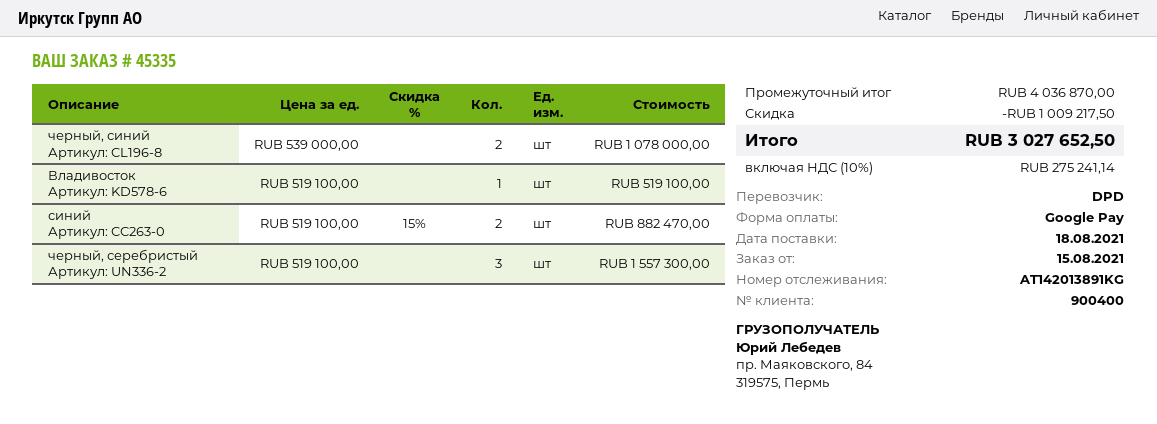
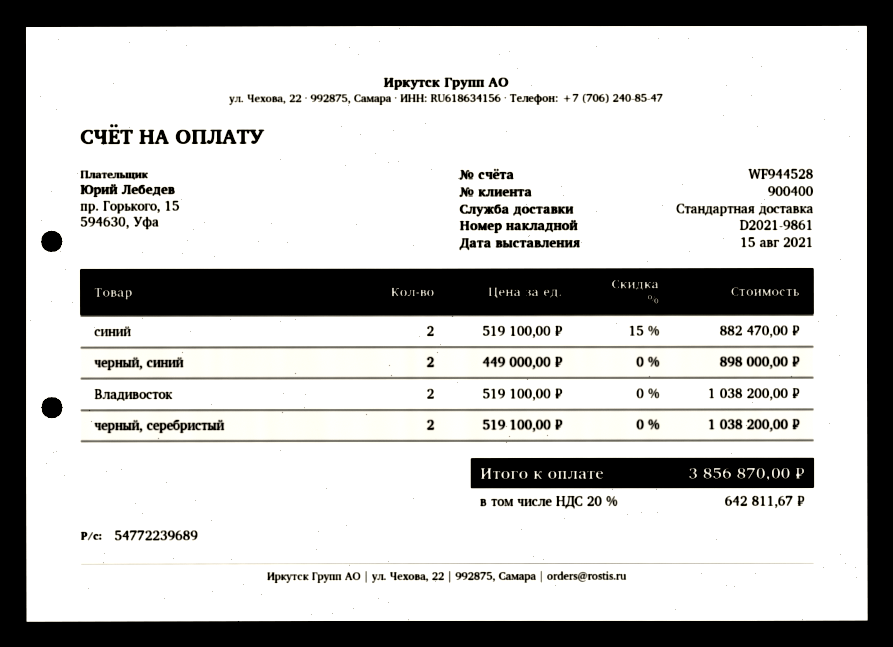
shipping method: DPD -> standard
черный, синий: 2 x 539000.00 = 1078000.00 -> 2 x 449000.00 = 898000.00
Владивосток: 1 x 519100.00 = 519100.00 -> 2 x 519100.00 = 1038200.00
черный, серебристый: 3 x 519100.00 = 1557300.00 -> 2 x 519100.00 = 1038200.00
discount: 1009217.50 -> none
tax: 10% = 275241.14 -> 20% = 642811.67
total: 3027652.50 -> 3856870.00

